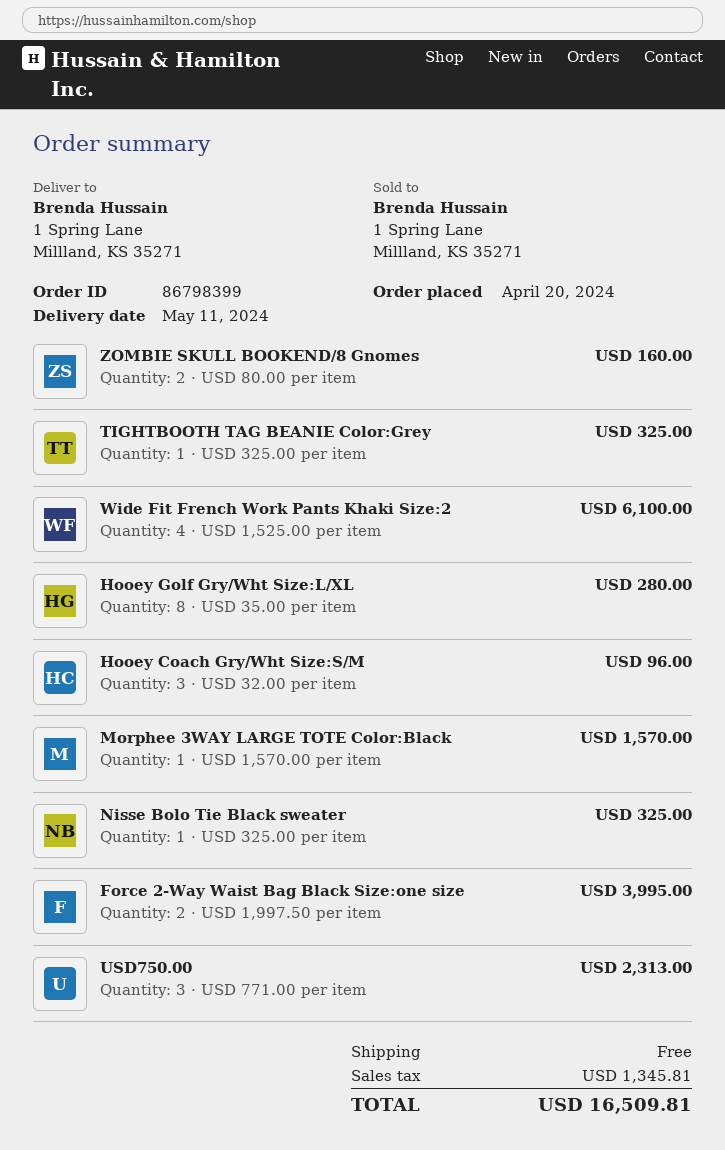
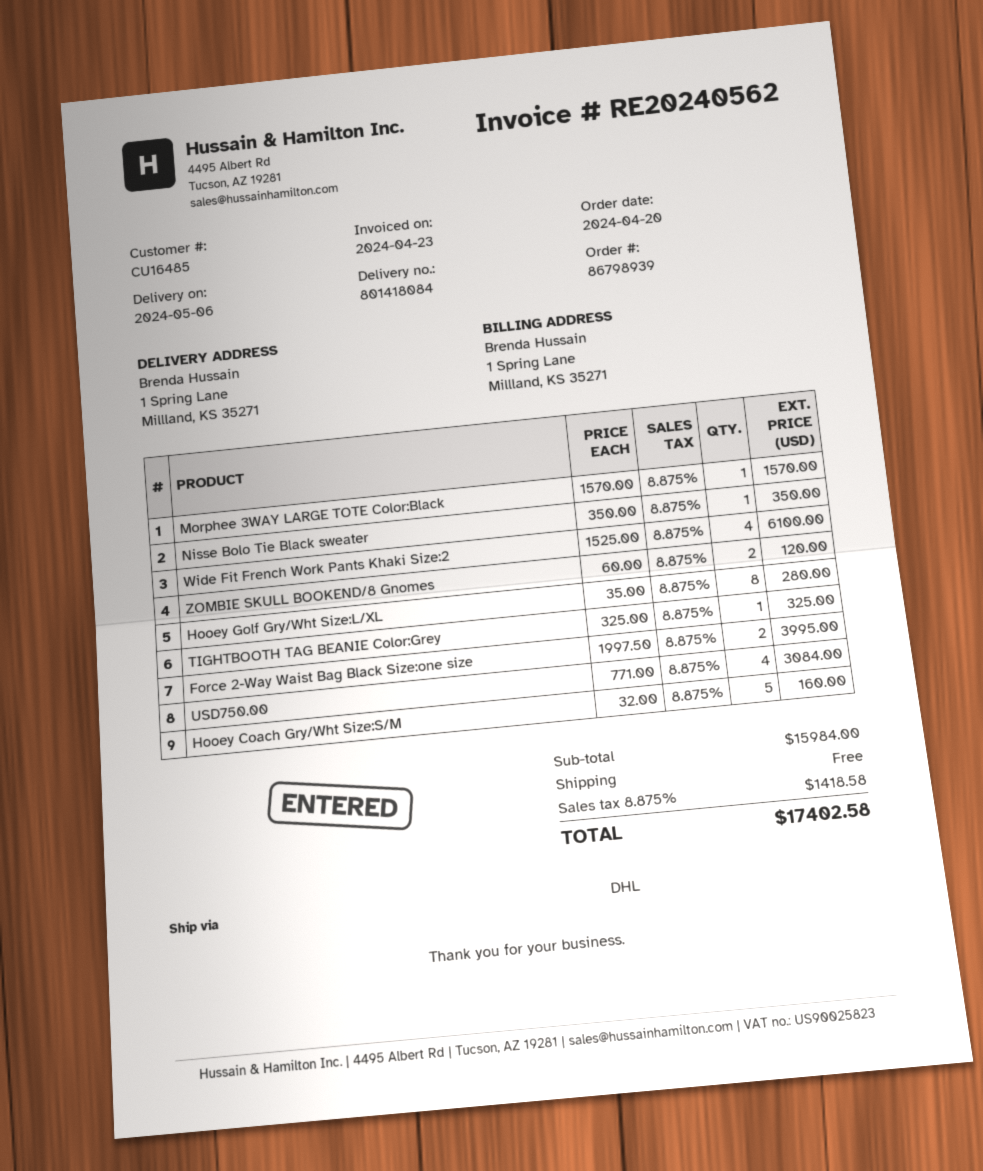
order number: 86798399 -> 86798939
delivery date: 2024-05-11 -> 2024-05-06
ZOMBIE SKULL BOOKEND/8 Gnomes: 2 x 80.00 = 160.00 -> 2 x 60.00 = 120.00
Hooey Coach Gry/Wht Size:S/M: 3 x 32.00 = 96.00 -> 5 x 32.00 = 160.00
Nisse Bolo Tie Black sweater: 1 x 325.00 = 325.00 -> 1 x 350.00 = 350.00
USD750.00: 3 x 771.00 = 2313.00 -> 4 x 771.00 = 3084.00
tax: 1345.81 -> 1418.58
total: 16509.81 -> 17402.58

